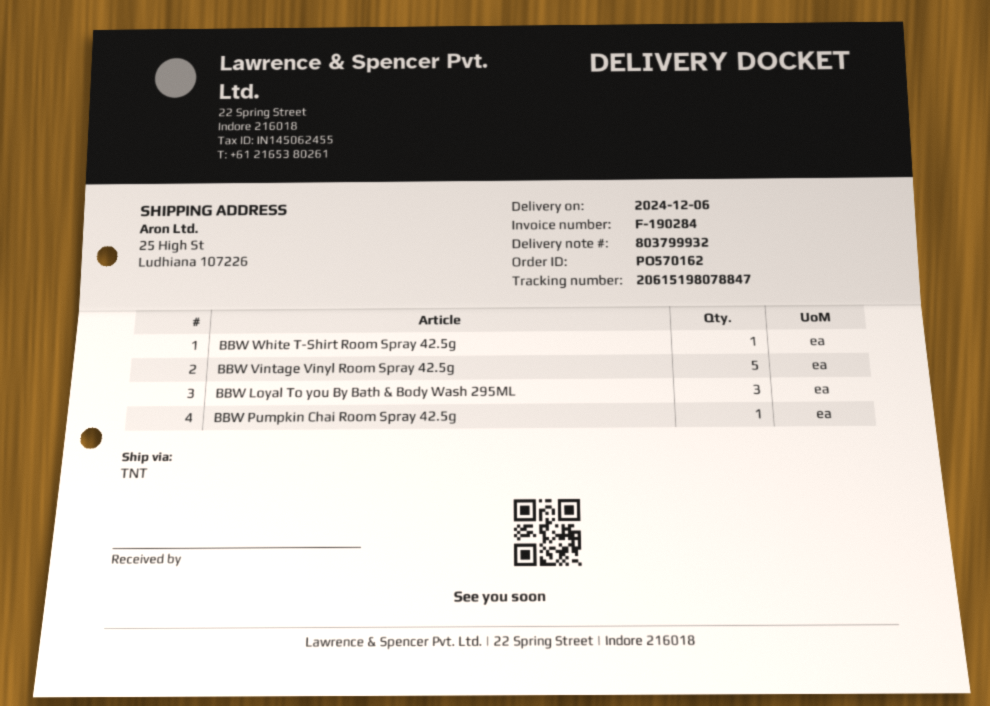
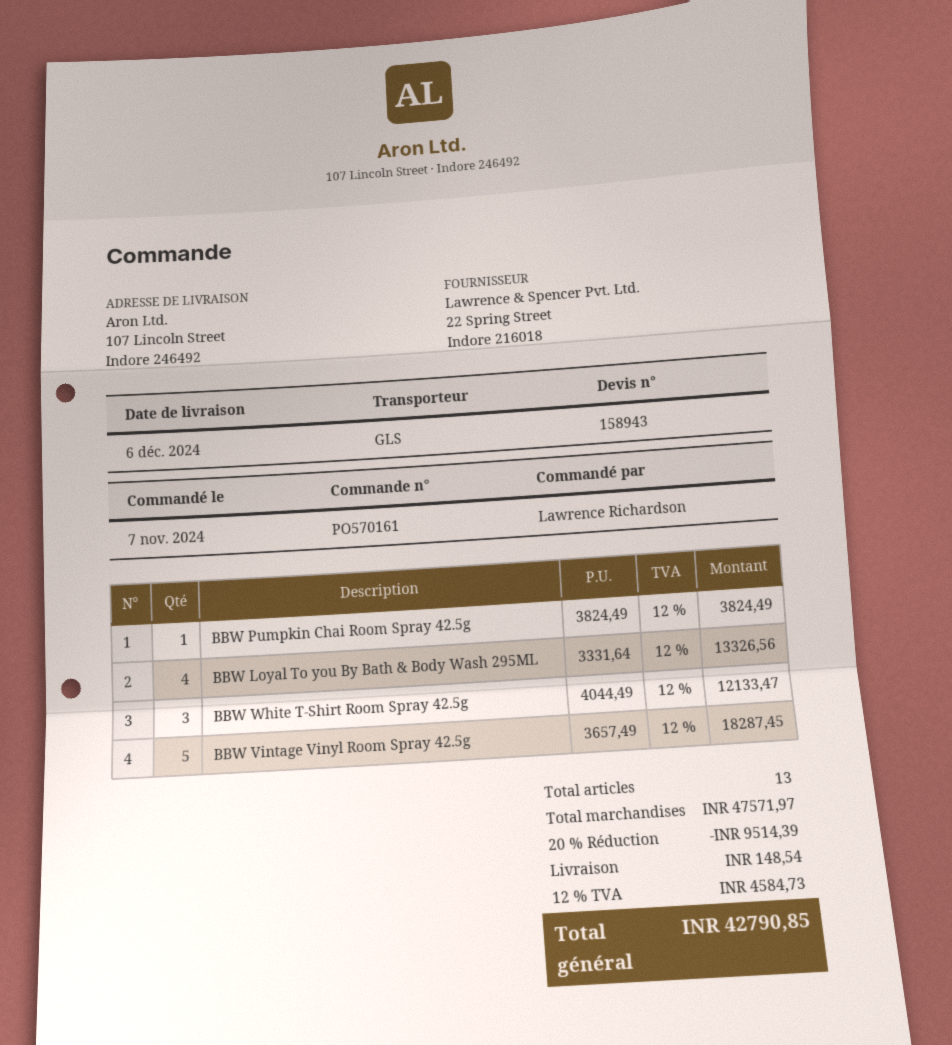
order number: PO570162 -> PO570161
shipping method: TNT -> GLS
ship to: 25 High St, Ludhiana 107226 -> 107 Lincoln Street, Indore 246492
BBW White T-Shirt Room Spray 42.5g: 1 -> 3
BBW Loyal To you By Bath & Body Wash 295ML: 3 -> 4

